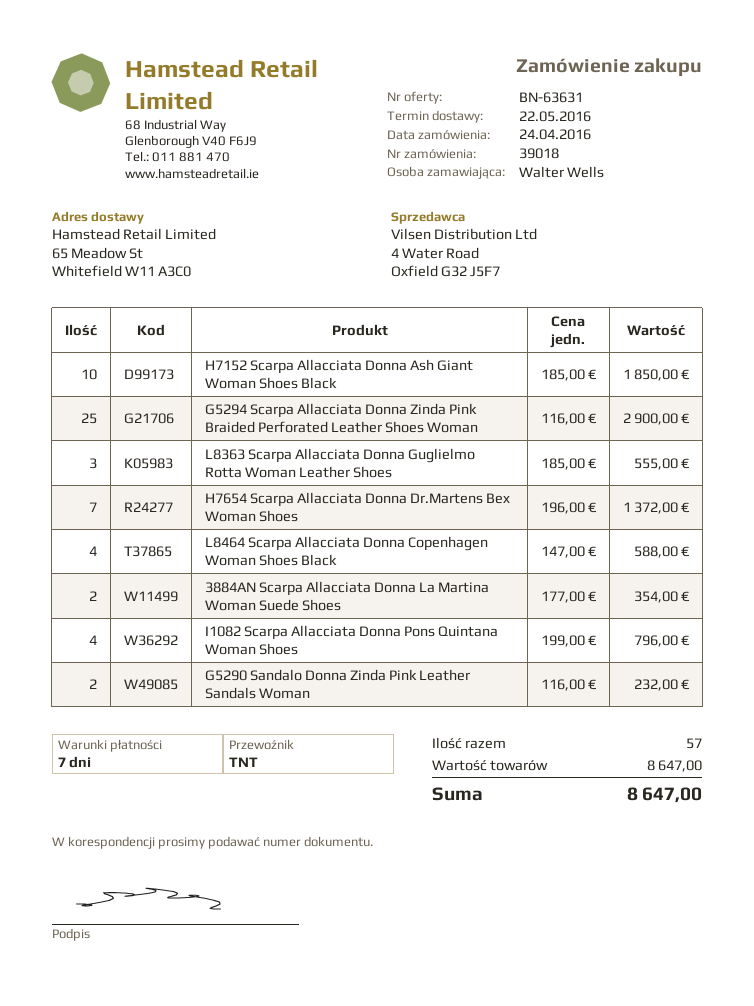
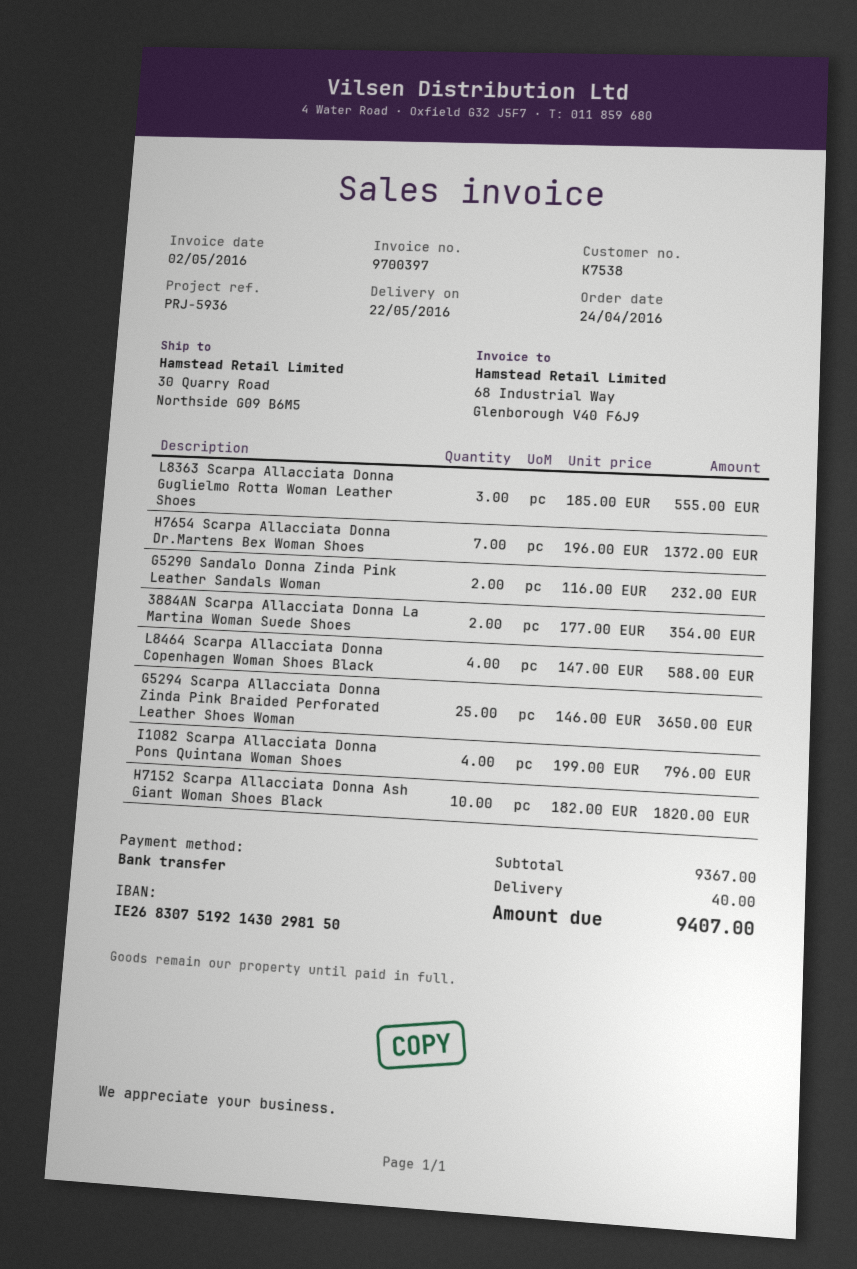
ship to: 65 Meadow St, Whitefield W11 A3C0 -> 30 Quarry Road, Northside G09 B6M5
H7152 Scarpa Allacciata Donna Ash Giant Woman Shoes Black: 10 x 185.00 = 1850.00 -> 10 x 182.00 = 1820.00
G5294 Scarpa Allacciata Donna Zinda Pink Braided Perforated Leather Shoes Woman: 25 x 116.00 = 2900.00 -> 25 x 146.00 = 3650.00
subtotal: 8647.00 -> 9367.00
shipping: none -> 40.00
total: 8647.00 -> 9407.00

